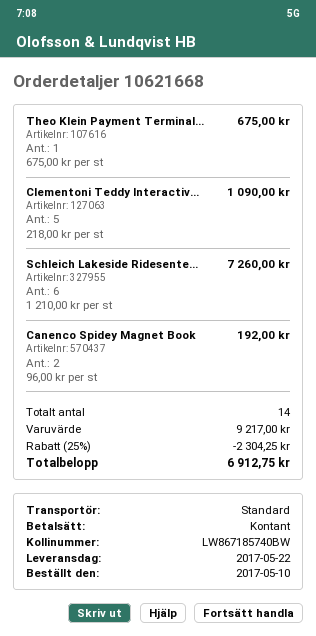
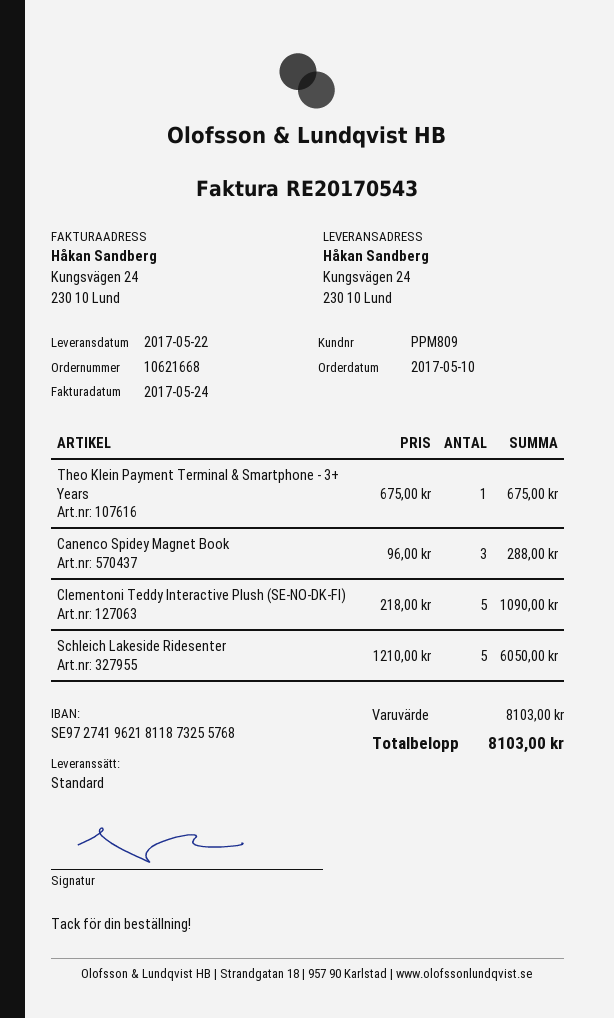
Schleich Lakeside Ridesente...: 6 x 1210.00 = 7260.00 -> 5 x 1210.00 = 6050.00
Canenco Spidey Magnet Book: 2 x 96.00 = 192.00 -> 3 x 96.00 = 288.00
subtotal: 9217.00 -> 8103.00
discount: 25% = 2304.25 -> none
total: 6912.75 -> 8103.00

